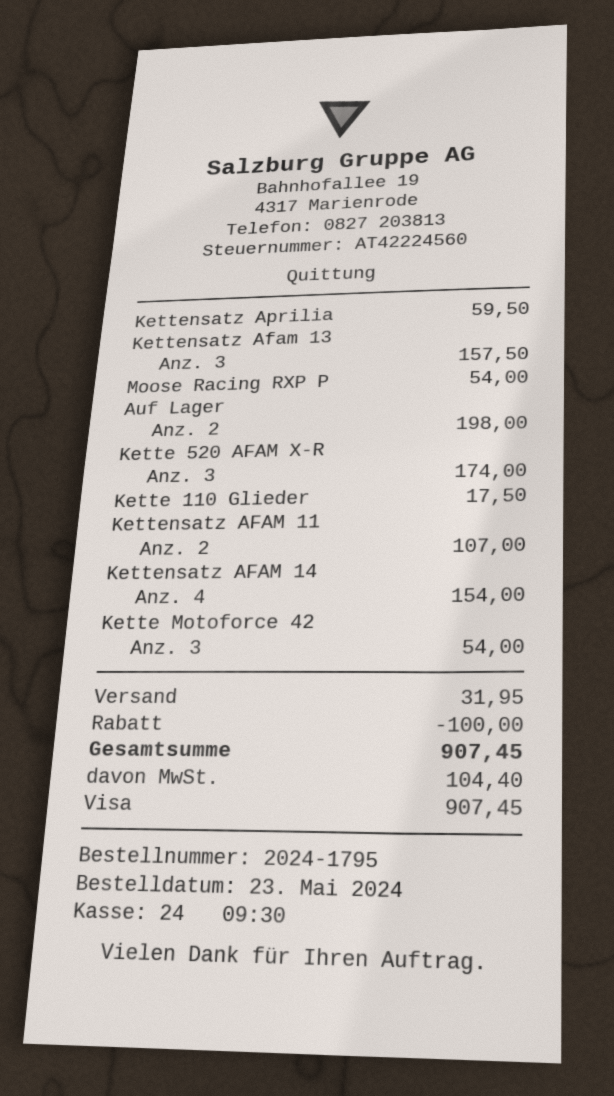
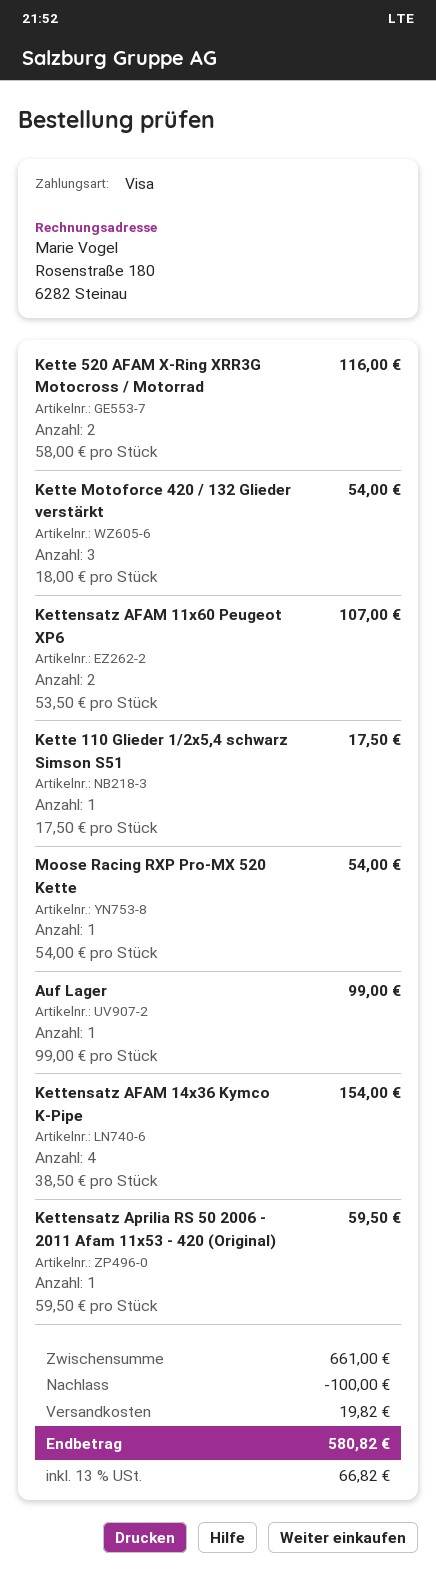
Kettensatz Afam 13: 3 for 157.50 -> none
Auf Lager: 2 for 198.00 -> 1 for 99.00
Kette 520 AFAM X-R: 3 for 174.00 -> 2 for 116.00
shipping: 31.95 -> 19.82
tax: 104.40 -> 66.82
total: 907.45 -> 580.82

